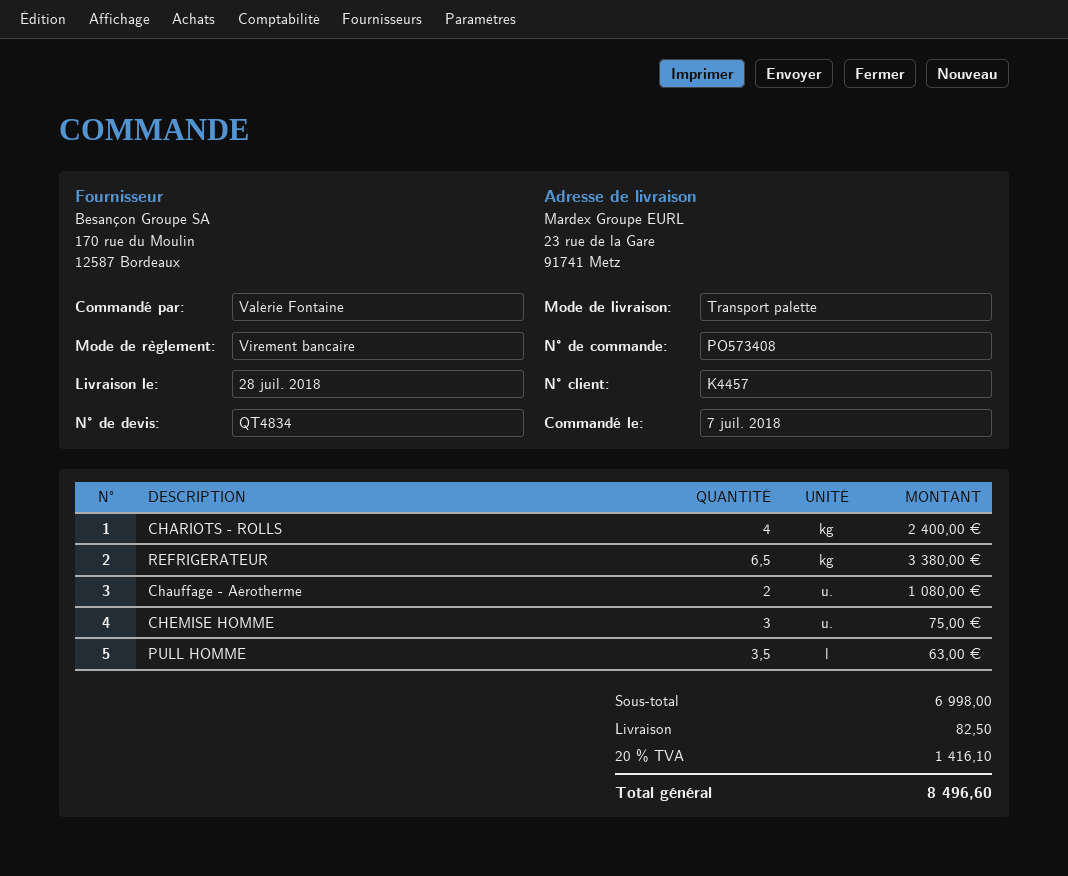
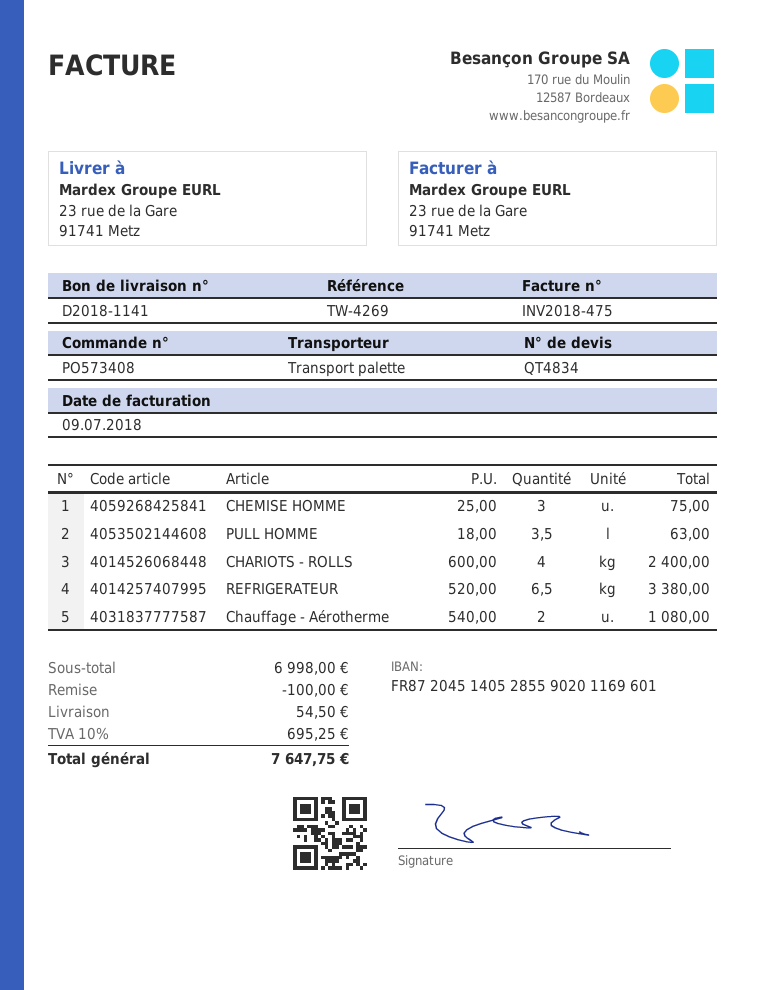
discount: none -> 100.00
shipping: 82.50 -> 54.50
tax: 20% = 1416.10 -> 10% = 695.25
total: 8496.60 -> 7647.75

